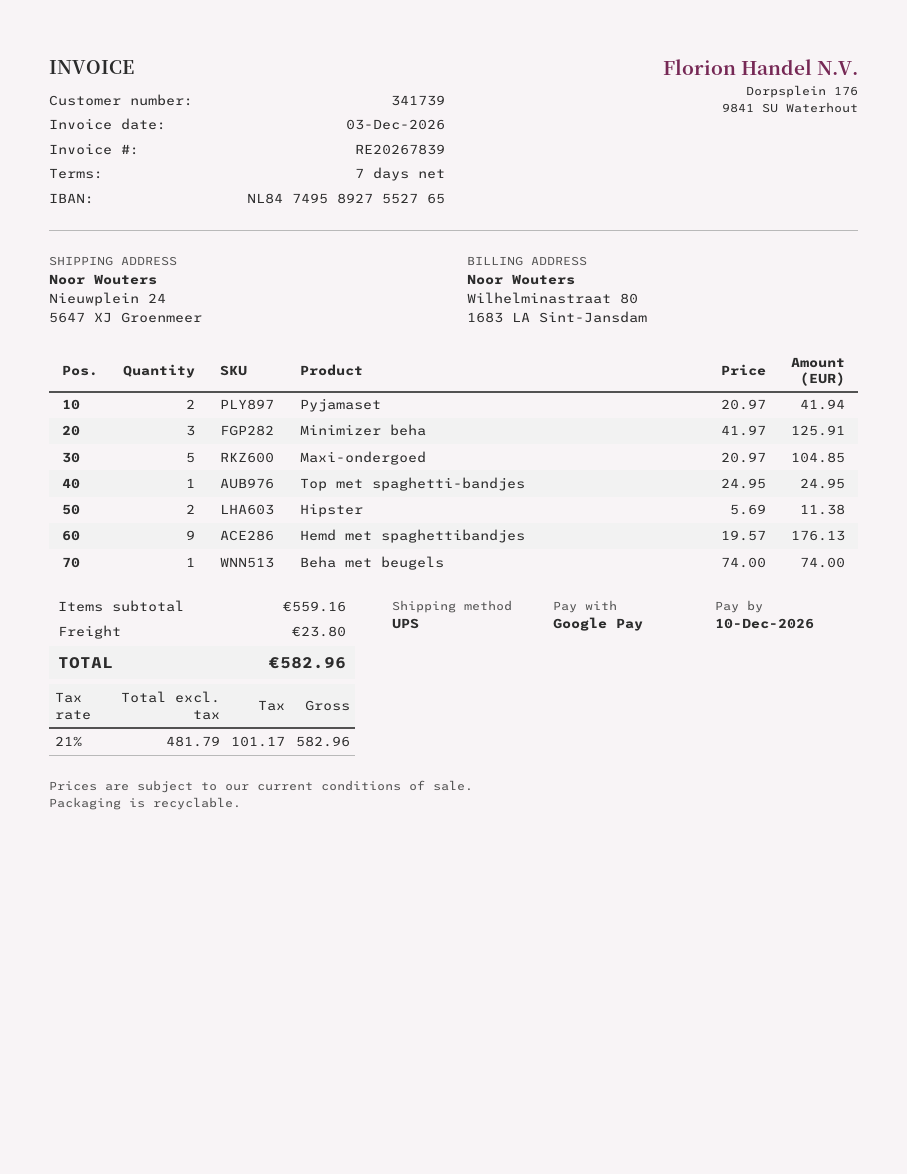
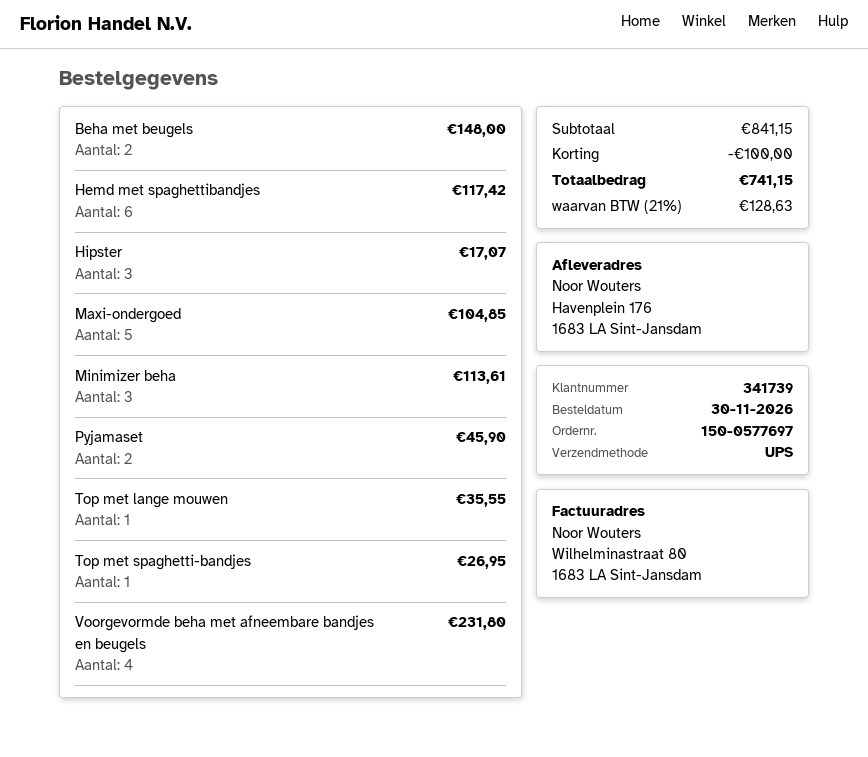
ship to: Nieuwplein 24, 5647 XJ Groenmeer -> Havenplein 176, 1683 LA Sint-Jansdam
Pyjamaset: 2 for 41.94 -> 2 for 45.90
Minimizer beha: 3 for 125.91 -> 3 for 113.61
Top met spaghetti-bandjes: 1 for 24.95 -> 1 for 26.95
Hipster: 2 for 11.38 -> 3 for 17.07
Hemd met spaghettibandjes: 9 for 176.13 -> 6 for 117.42
Beha met beugels: 1 for 74.00 -> 2 for 148.00
Top met lange mouwen: none -> 1 for 35.55
Voorgevormde beha met afneembare bandjes en beugels: none -> 4 for 231.80
subtotal: 559.16 -> 841.15
discount: none -> 100.00
shipping: 23.80 -> none
tax: 21% = 101.17 -> 21% = 128.63
total: 582.96 -> 741.15

